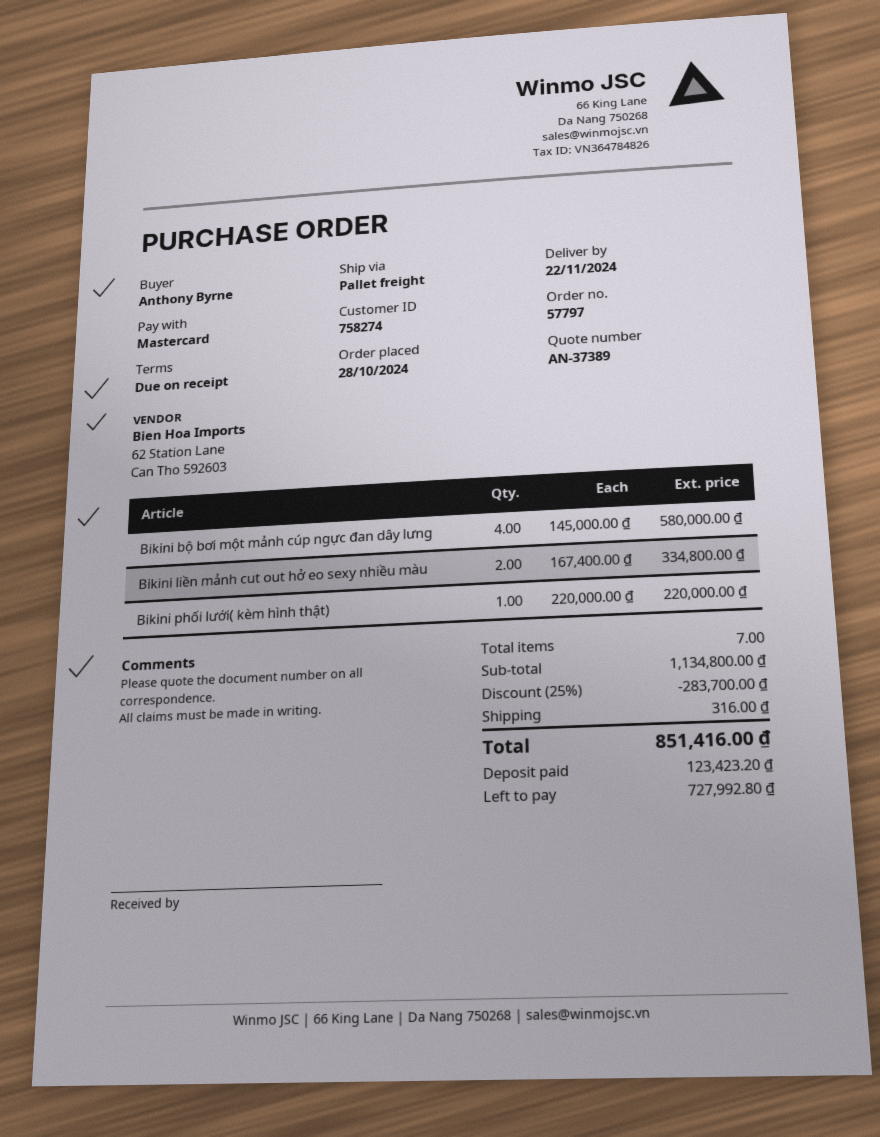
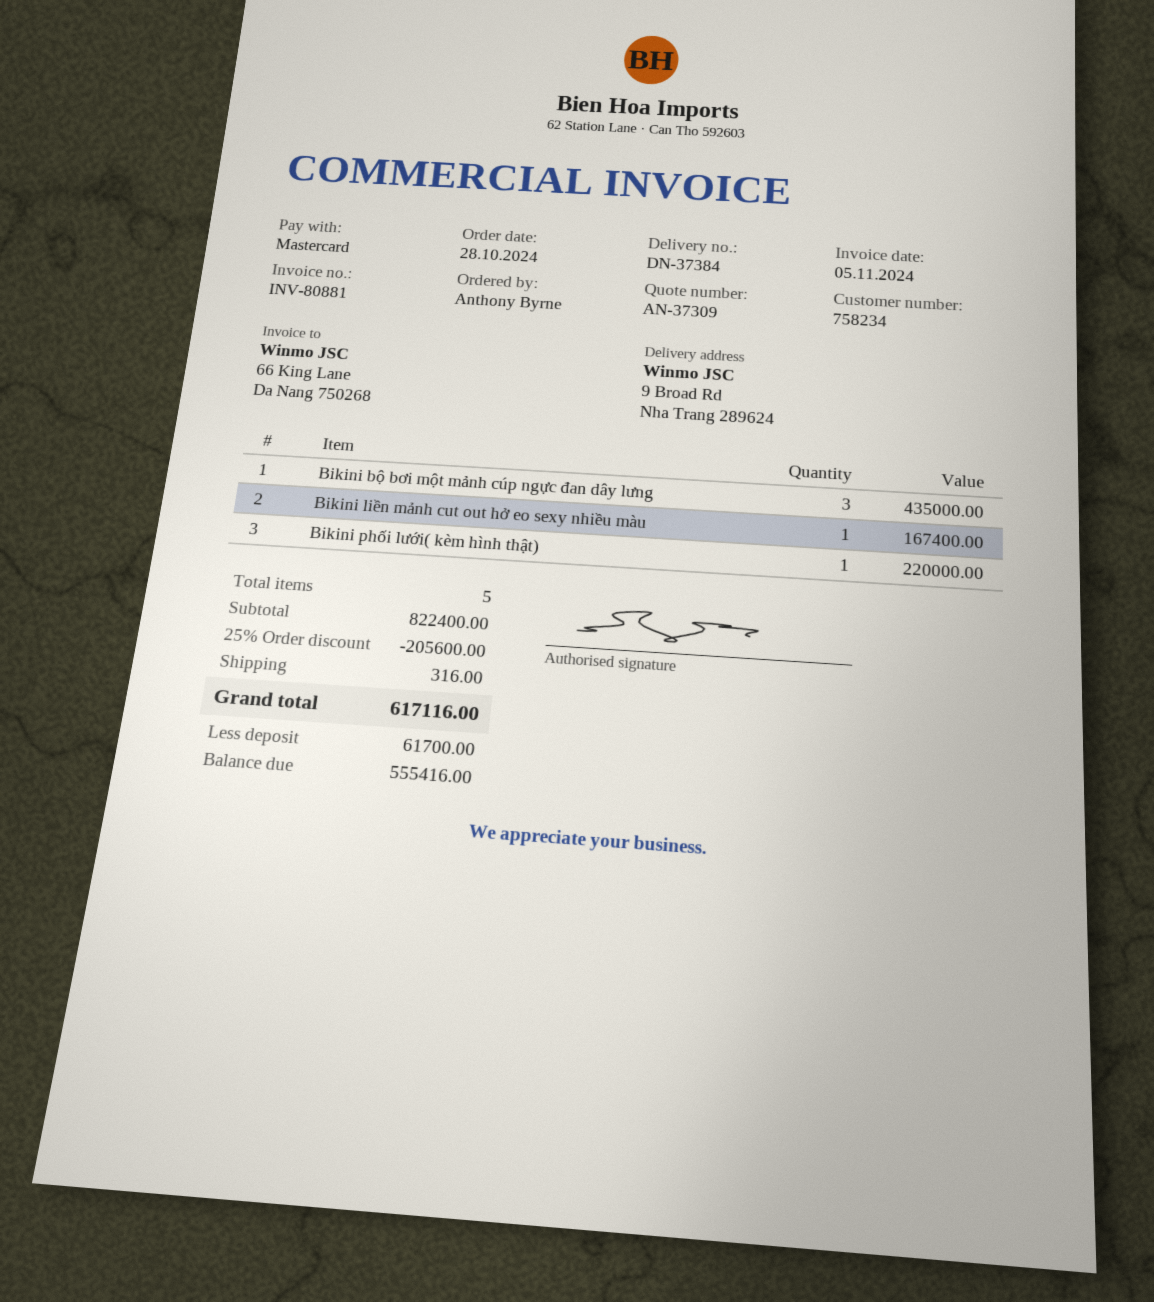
quote number: AN-37389 -> AN-37309
customer number: 758274 -> 758234
Bikini bộ bơi một mảnh cúp ngực đan dây lưng: 4 for 580000.00 -> 3 for 435000.00
Bikini liền mảnh cut out hở eo sexy nhiều màu: 2 for 334800.00 -> 1 for 167400.00
total quantity: 7 -> 5
subtotal: 1134800.00 -> 822400.00
discount: 25% = 283700.00 -> 25% = 205600.00
total: 851416.00 -> 617116.00
deposit: 123423.20 -> 61700.00
balance: 727992.80 -> 555416.00

